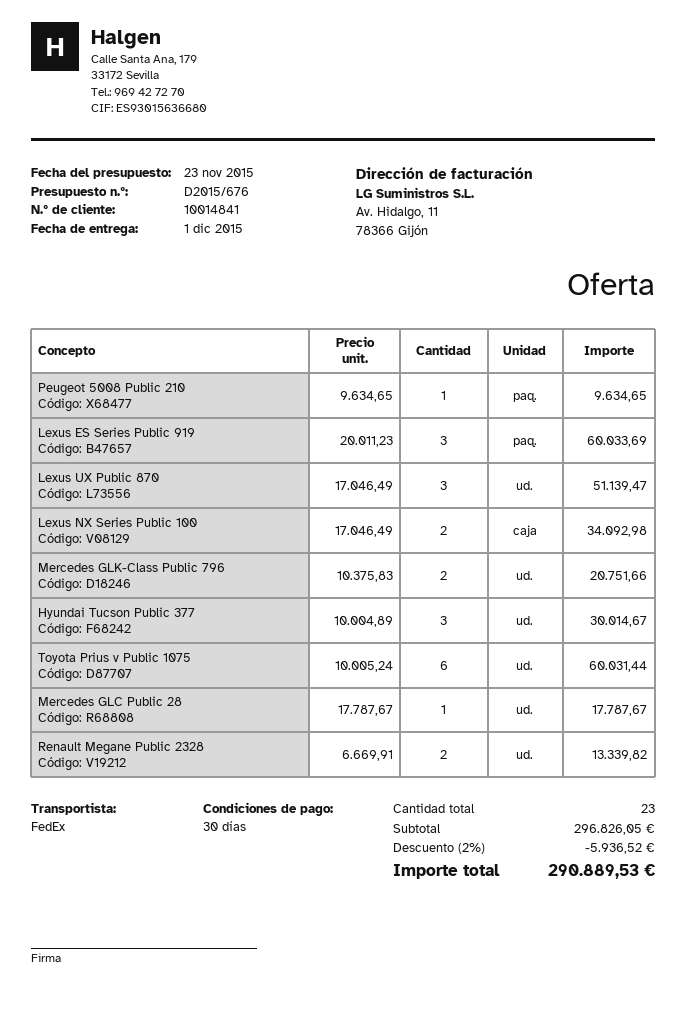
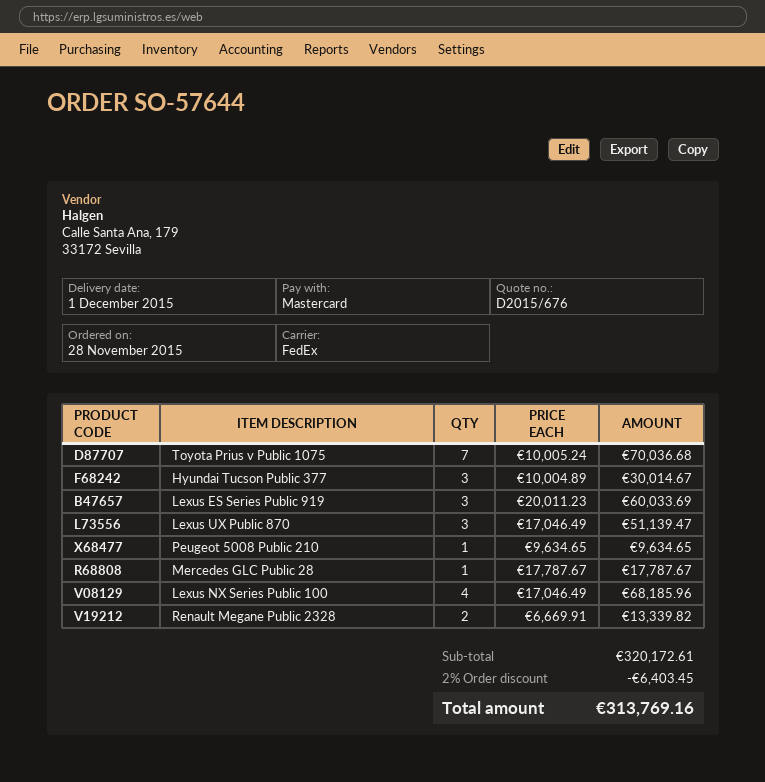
Lexus NX Series Public 100: 2 x 17046.49 = 34092.98 -> 4 x 17046.49 = 68185.96
Mercedes GLK-Class Public 796: 2 x 10375.83 = 20751.66 -> none
Toyota Prius v Public 1075: 6 x 10005.24 = 60031.44 -> 7 x 10005.24 = 70036.68
subtotal: 296826.05 -> 320172.61
discount: 2% = 5936.52 -> 2% = 6403.45
total: 290889.53 -> 313769.16

